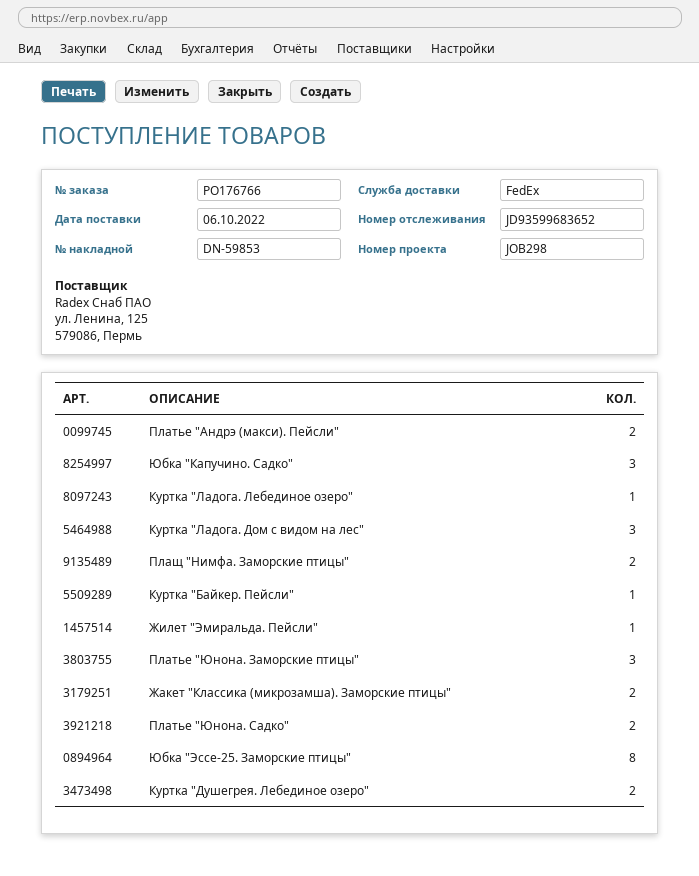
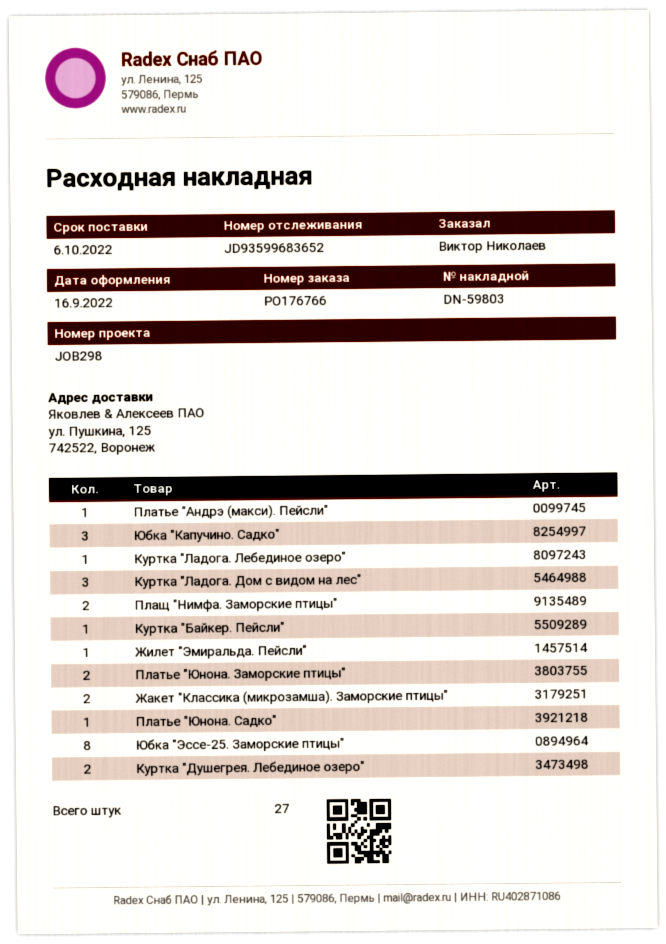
delivery note number: DN-59853 -> DN-59803
Платье "Андрэ (макси). Пейсли": 2 -> 1
Платье "Юнона. Заморские птицы": 3 -> 2
Платье "Юнона. Садко": 2 -> 1

